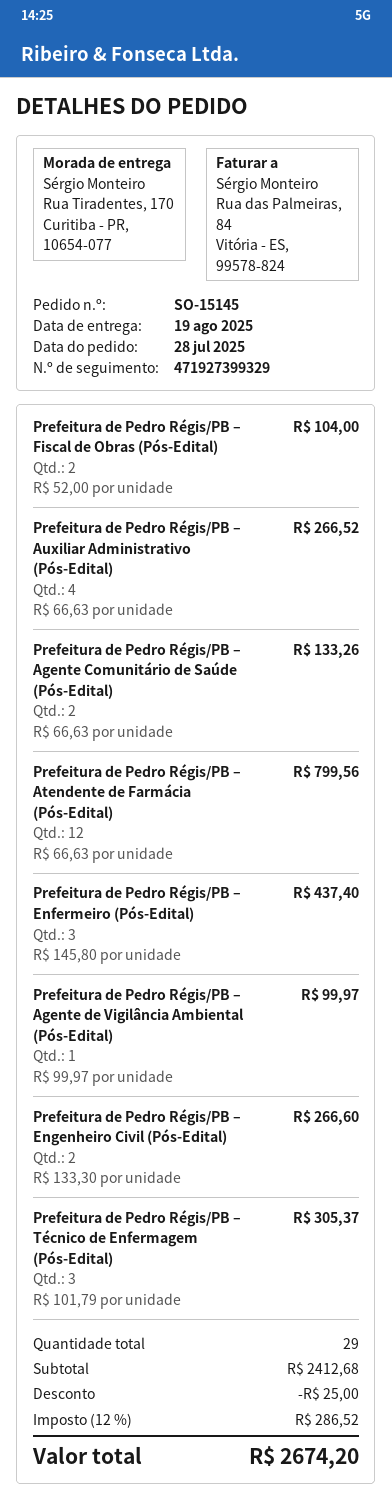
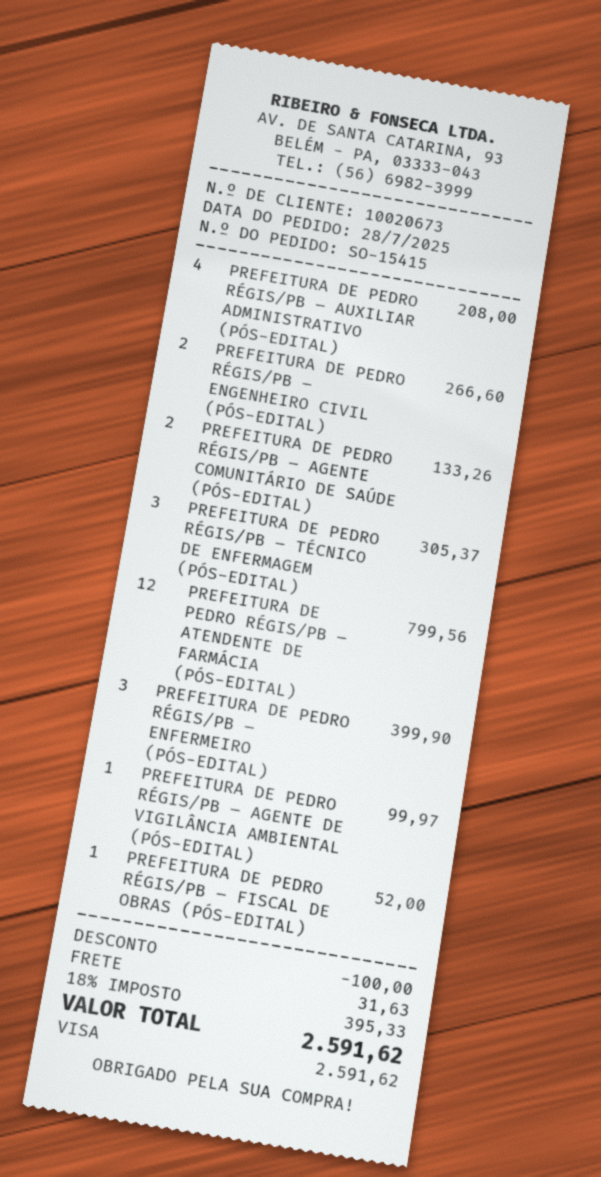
order number: SO-15145 -> SO-15415
Prefeitura de Pedro Régis/PB – Fiscal de Obras (Pós-Edital): 2 for 104.00 -> 1 for 52.00
Prefeitura de Pedro Régis/PB – Auxiliar Administrativo (Pós-Edital): 4 for 266.52 -> 4 for 208.00
Prefeitura de Pedro Régis/PB – Enfermeiro (Pós-Edital): 3 for 437.40 -> 3 for 399.90
discount: 25.00 -> 100.00
shipping: none -> 31.63
tax: 12% = 286.52 -> 18% = 395.33
total: 2674.20 -> 2591.62

